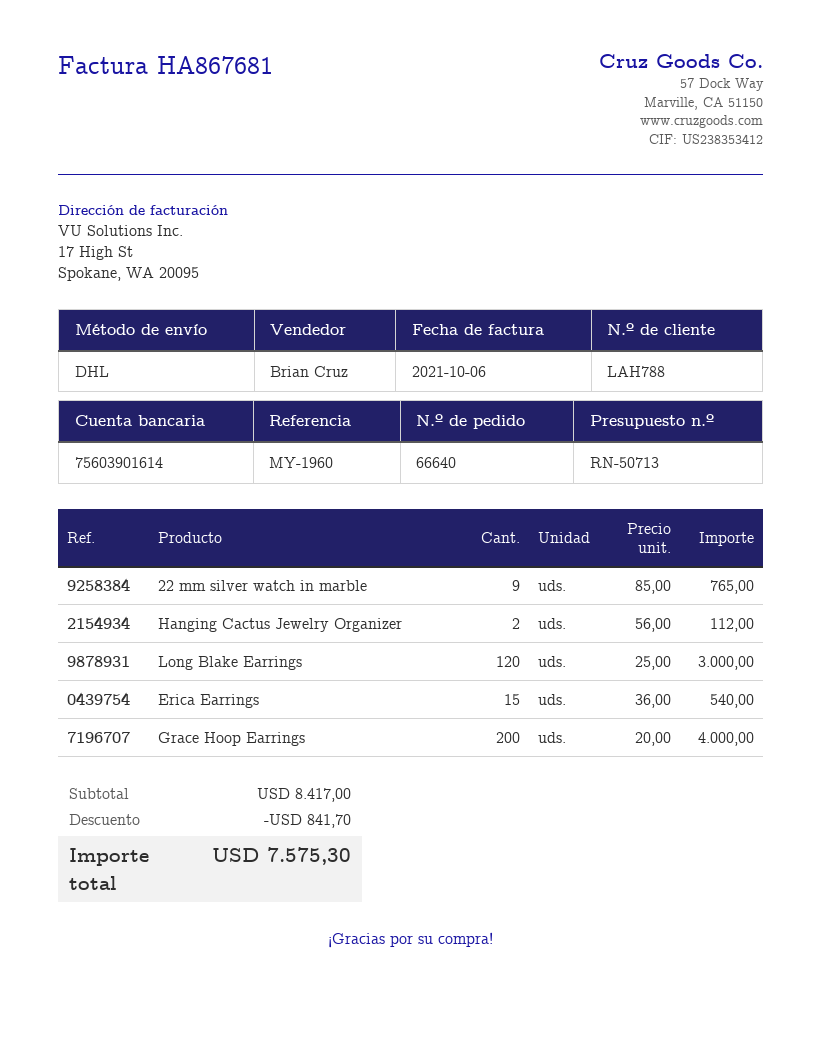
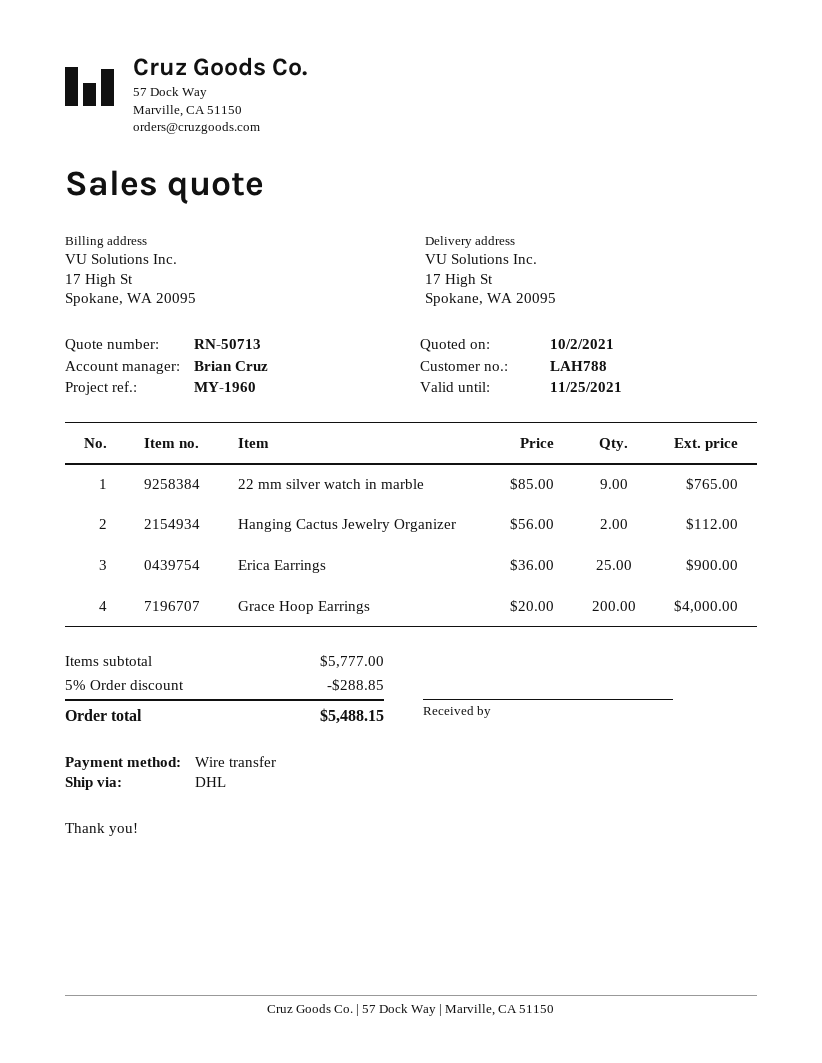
Long Blake Earrings: 120 x 25.00 = 3000.00 -> none
Erica Earrings: 15 x 36.00 = 540.00 -> 25 x 36.00 = 900.00
subtotal: 8417.00 -> 5777.00
discount: 841.70 -> 288.85
total: 7575.30 -> 5488.15

